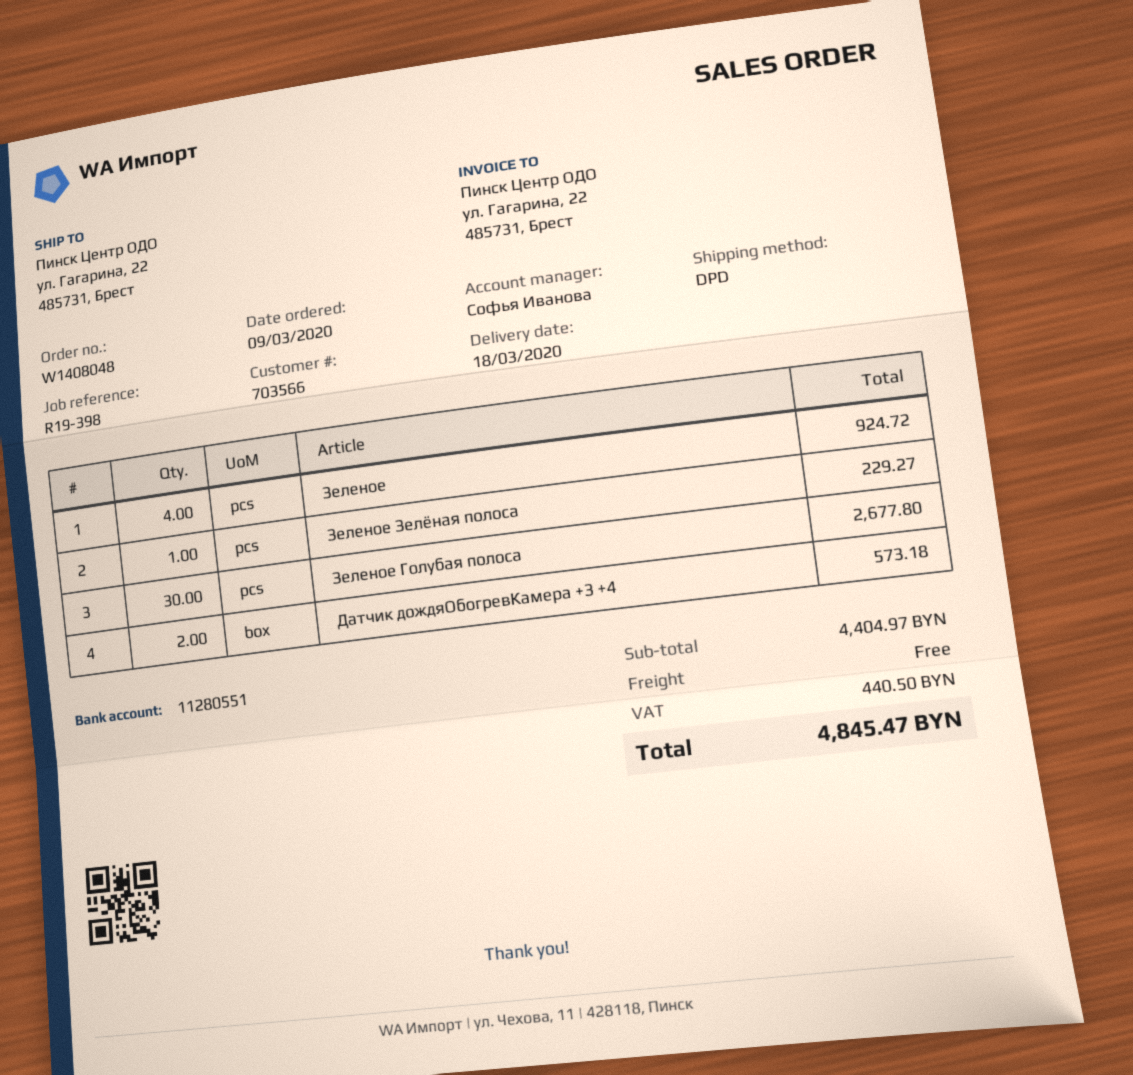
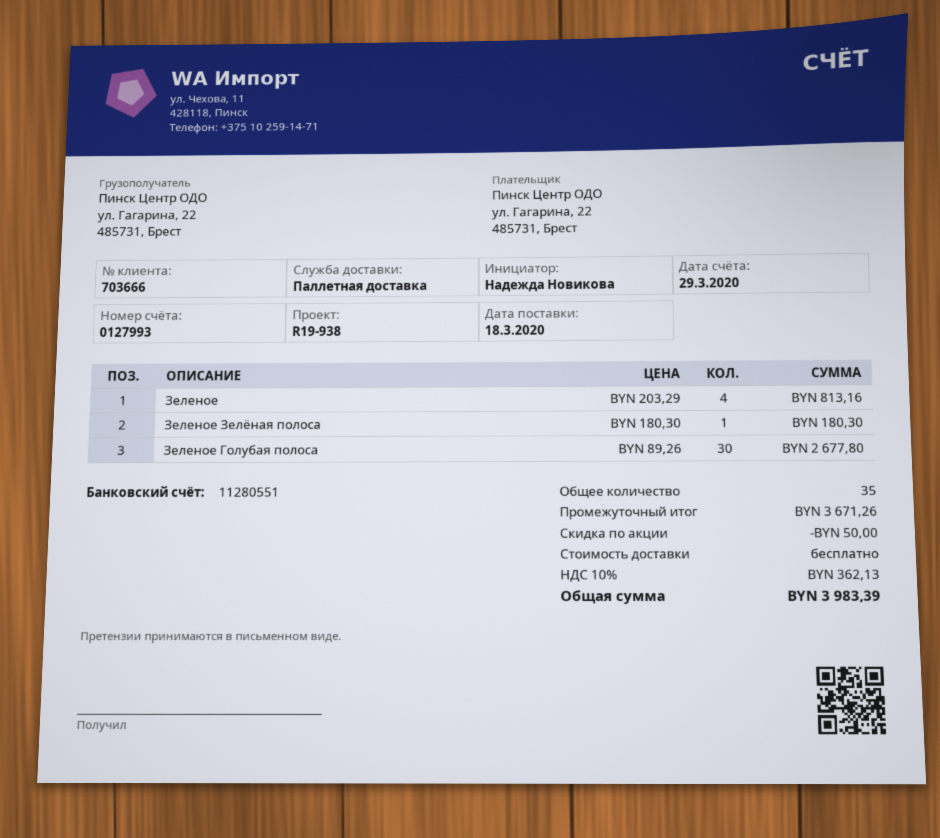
customer number: 703566 -> 703666
reference: R19-398 -> R19-938
shipping method: DPD -> pallet freight
Зеленое: 4 for 924.72 -> 4 for 813.16
Зеленое Зелёная полоса: 1 for 229.27 -> 1 for 180.30
Датчик дождяОбогревКамера +3 +4: 2 for 573.18 -> none
subtotal: 4404.97 -> 3671.26
discount: none -> 50.00
tax: 440.50 -> 362.13
total: 4845.47 -> 3983.39

